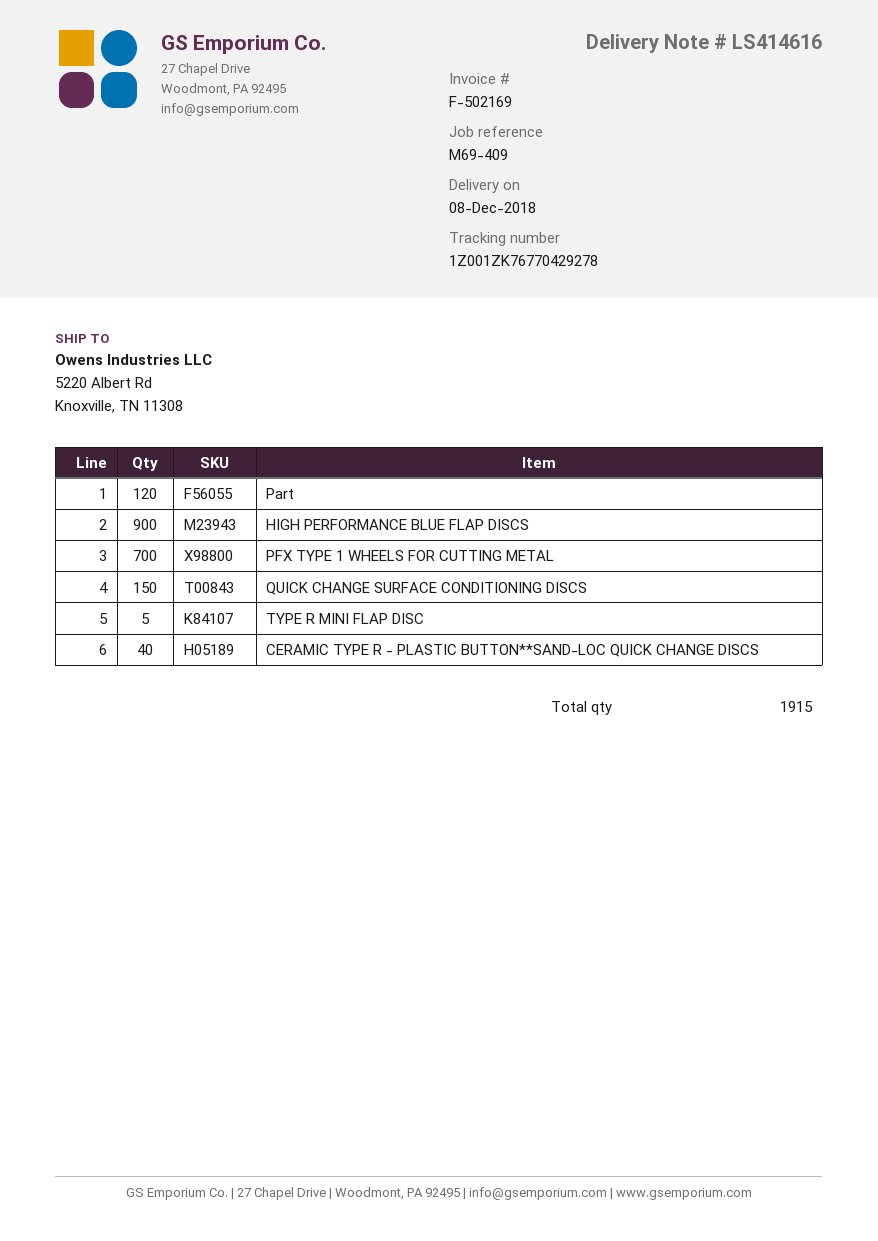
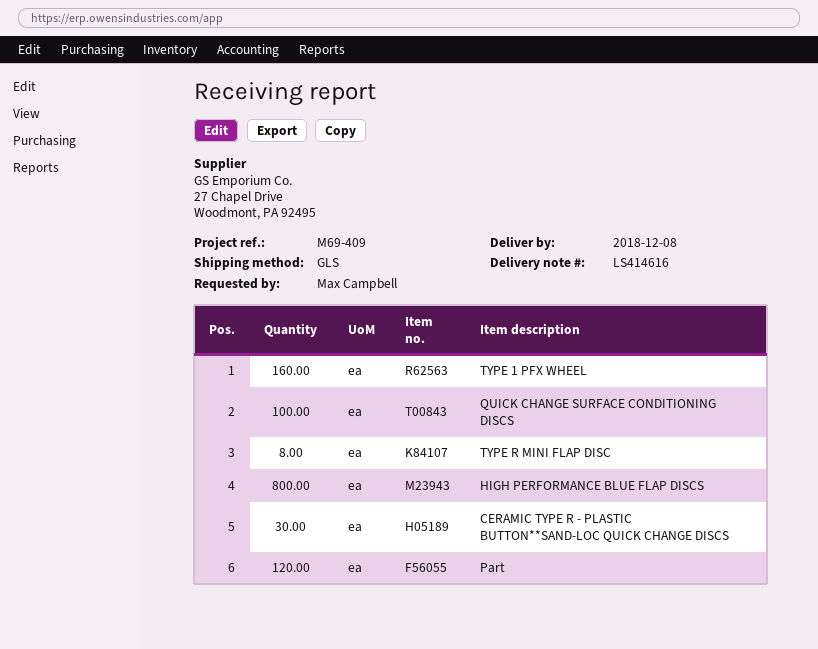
HIGH PERFORMANCE BLUE FLAP DISCS: 900 -> 800
PFX TYPE 1 WHEELS FOR CUTTING METAL: 700 -> none
QUICK CHANGE SURFACE CONDITIONING DISCS: 150 -> 100
TYPE R MINI FLAP DISC: 5 -> 8
CERAMIC TYPE R - PLASTIC BUTTON**SAND-LOC QUICK CHANGE DISCS: 40 -> 30
TYPE 1 PFX WHEEL: none -> 160

